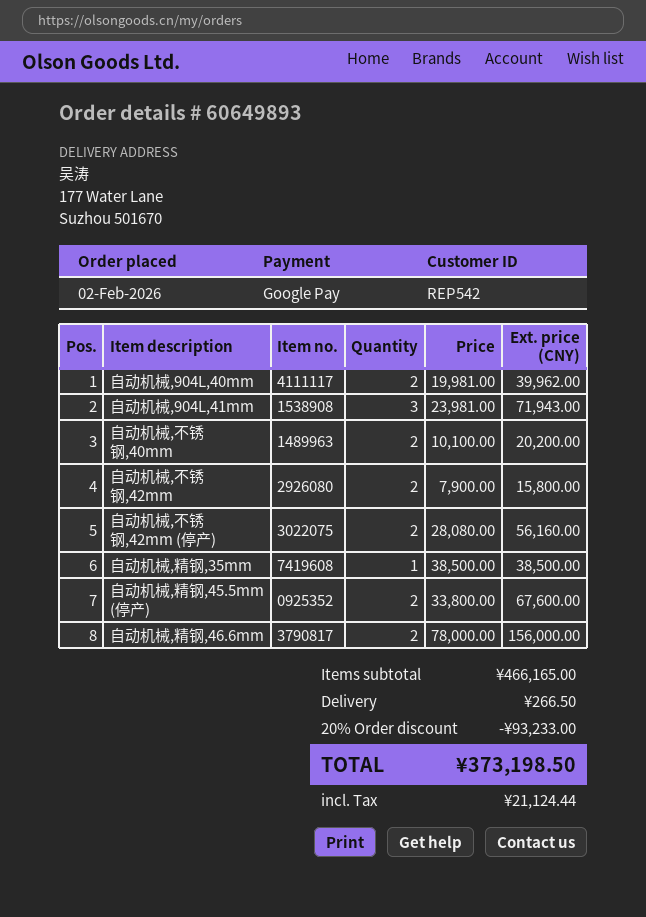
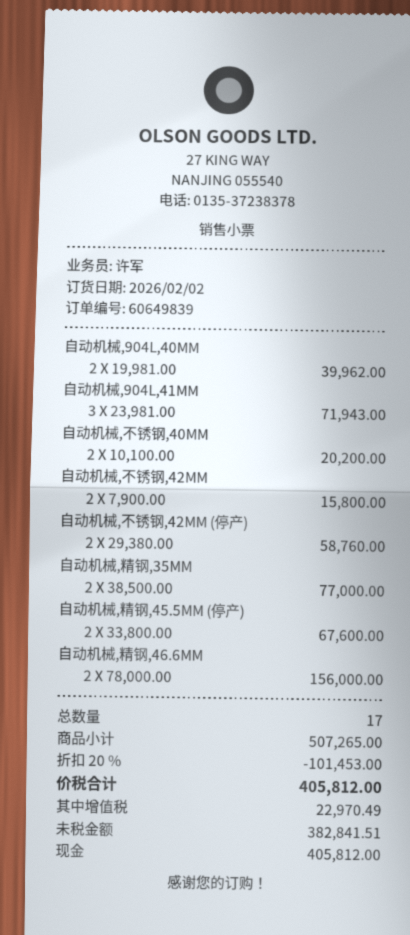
order number: 60649893 -> 60649839
payment method: Google Pay -> cash
自动机械,不锈钢,42mm (停产): 2 x 28080.00 = 56160.00 -> 2 x 29380.00 = 58760.00
自动机械,精钢,35mm: 1 x 38500.00 = 38500.00 -> 2 x 38500.00 = 77000.00
subtotal: 466165.00 -> 507265.00
discount: 20% = 93233.00 -> 20% = 101453.00
shipping: 266.50 -> none
tax: 21124.44 -> 22970.49
total: 373198.50 -> 405812.00

